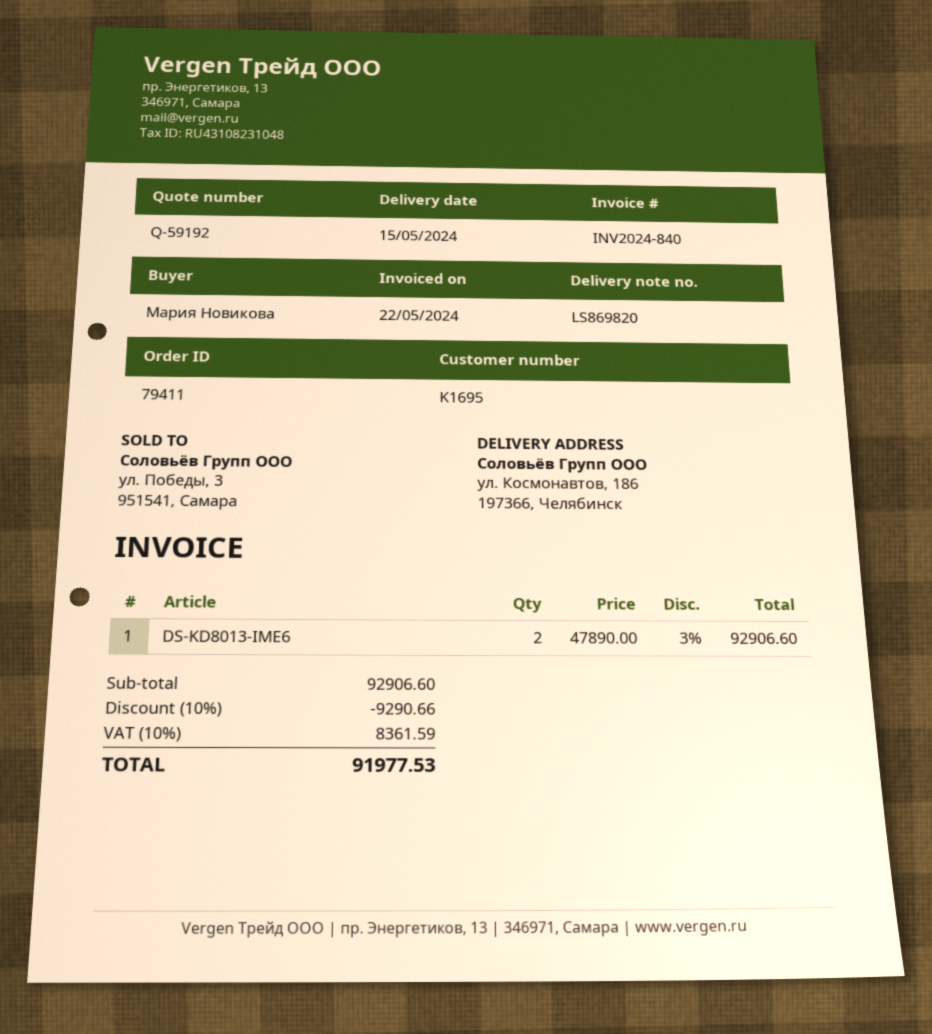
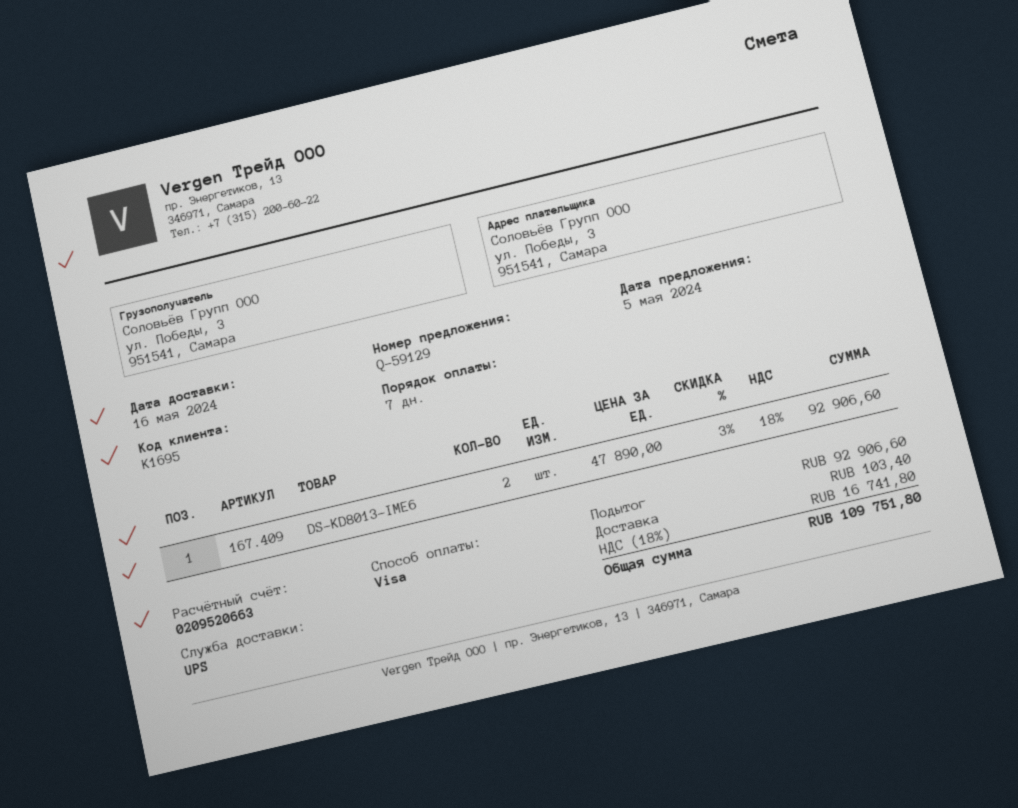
quote number: Q-59192 -> Q-59129
delivery date: 2024-05-15 -> 2024-05-16
ship to: ул. Космонавтов, 186, 197366, Челябинск -> ул. Победы, 3, 951541, Самара
discount: 10% = 9290.66 -> none
shipping: none -> 103.40
tax: 10% = 8361.59 -> 18% = 16741.80
total: 91977.53 -> 109751.80

